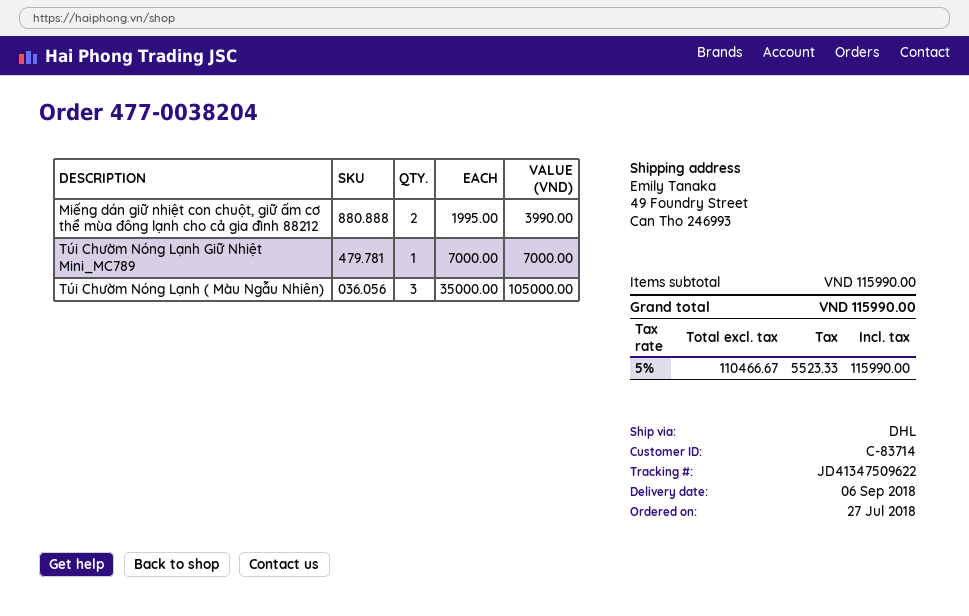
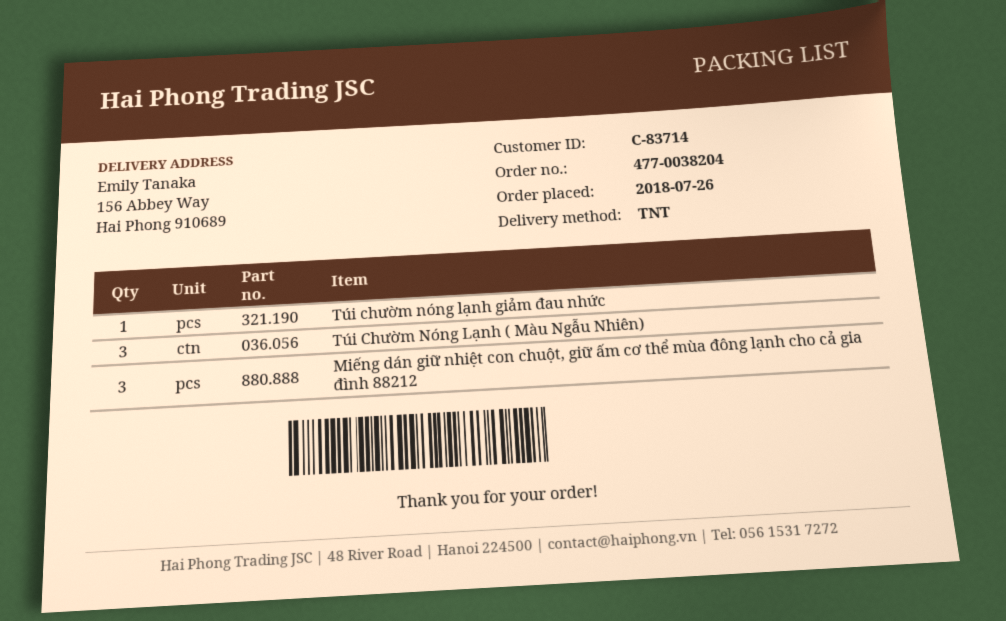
order date: 2018-07-27 -> 2018-07-26
shipping method: DHL -> TNT
ship to: 49 Foundry Street, Can Tho 246993 -> 156 Abbey Way, Hai Phong 910689
Miếng dán giữ nhiệt con chuột, giữ ấm cơ thể mùa đông lạnh cho cả gia đình 88212: 2 -> 3
Túi Chườm Nóng Lạnh Giữ Nhiệt Mini_MC789: 1 -> none
Túi chườm nóng lạnh giảm đau nhức: none -> 1

